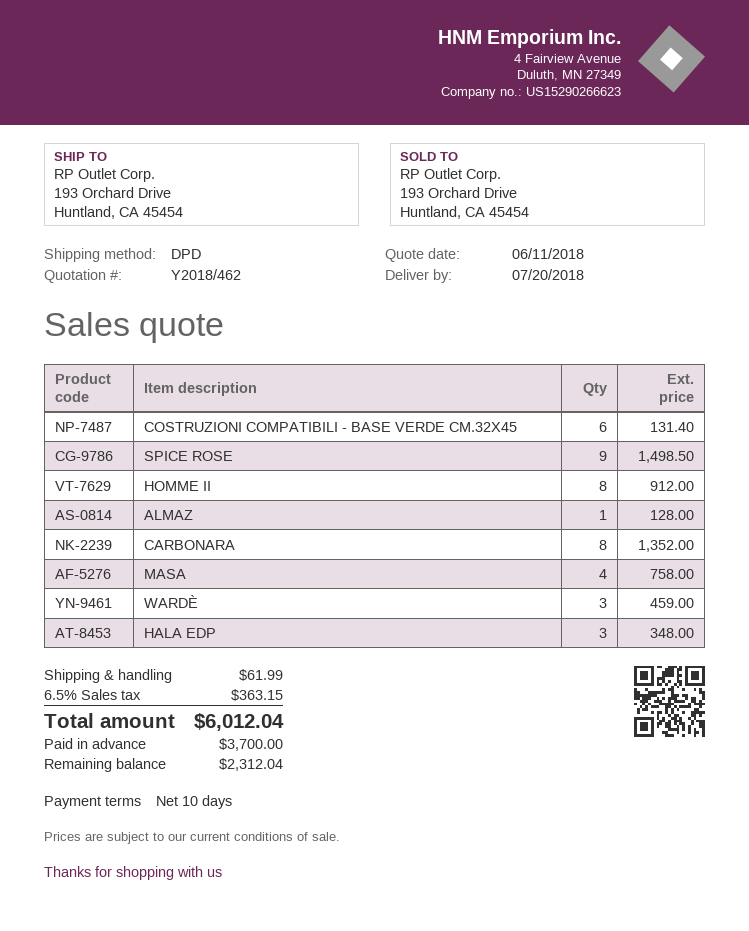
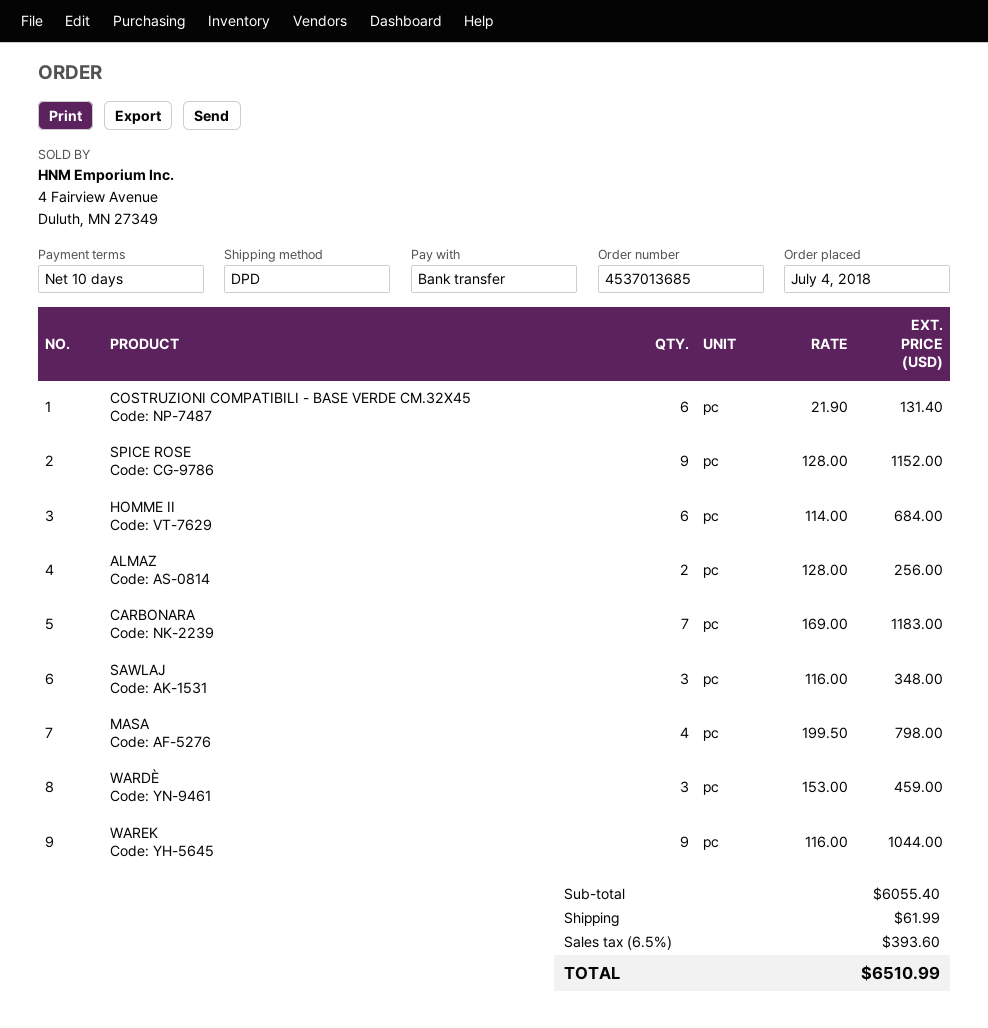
SPICE ROSE: 9 for 1498.50 -> 9 for 1152.00
HOMME II: 8 for 912.00 -> 6 for 684.00
ALMAZ: 1 for 128.00 -> 2 for 256.00
CARBONARA: 8 for 1352.00 -> 7 for 1183.00
MASA: 4 for 758.00 -> 4 for 798.00
HALA EDP: 3 for 348.00 -> none
SAWLAJ: none -> 3 for 348.00
WAREK: none -> 9 for 1044.00
tax: 6.5% = 363.15 -> 6.5% = 393.60
total: 6012.04 -> 6510.99

